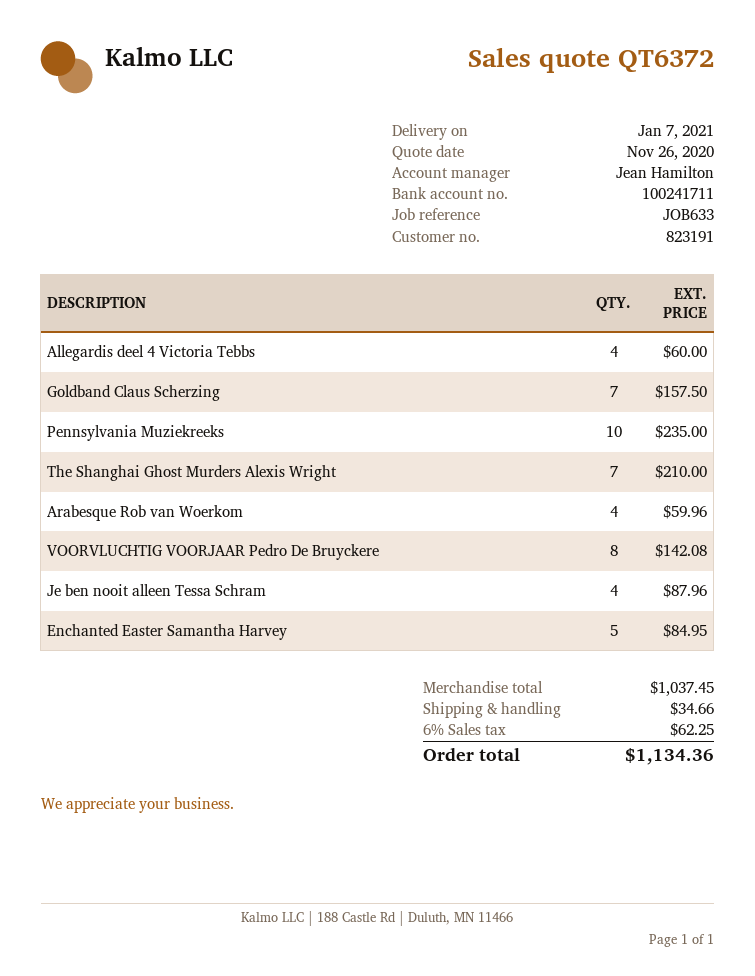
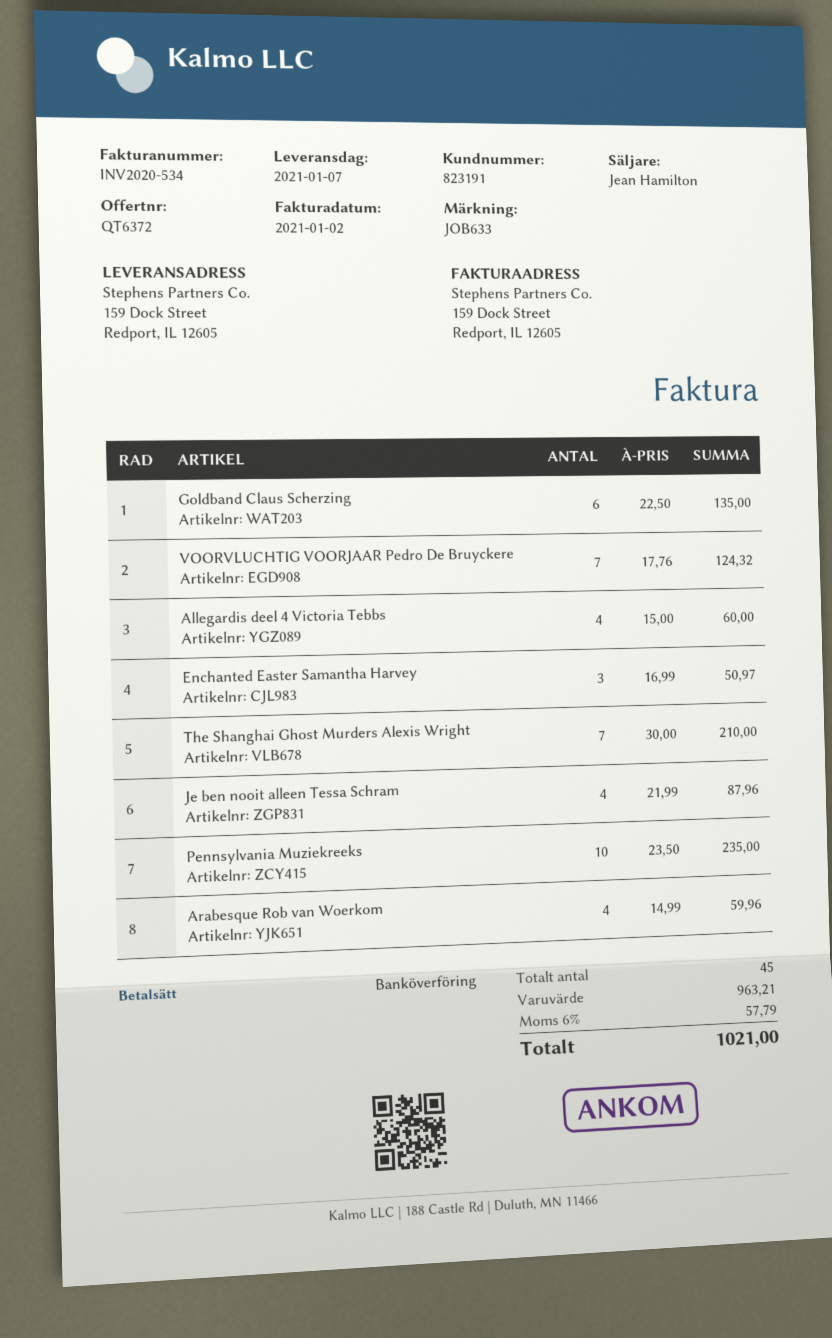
Goldband Claus Scherzing: 7 for 157.50 -> 6 for 135.00
VOORVLUCHTIG VOORJAAR Pedro De Bruyckere: 8 for 142.08 -> 7 for 124.32
Enchanted Easter Samantha Harvey: 5 for 84.95 -> 3 for 50.97
subtotal: 1037.45 -> 963.21
shipping: 34.66 -> none
tax: 6% = 62.25 -> 6% = 57.79
total: 1134.36 -> 1021.00

